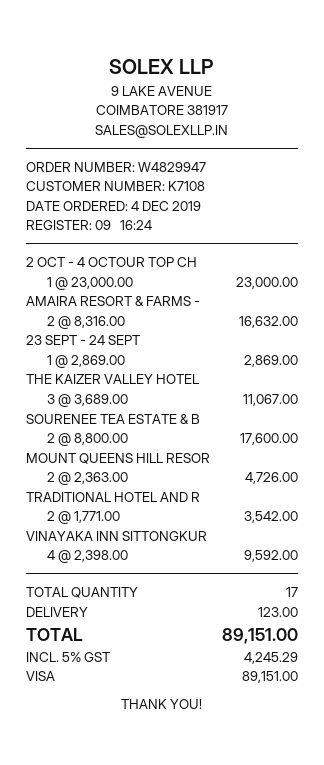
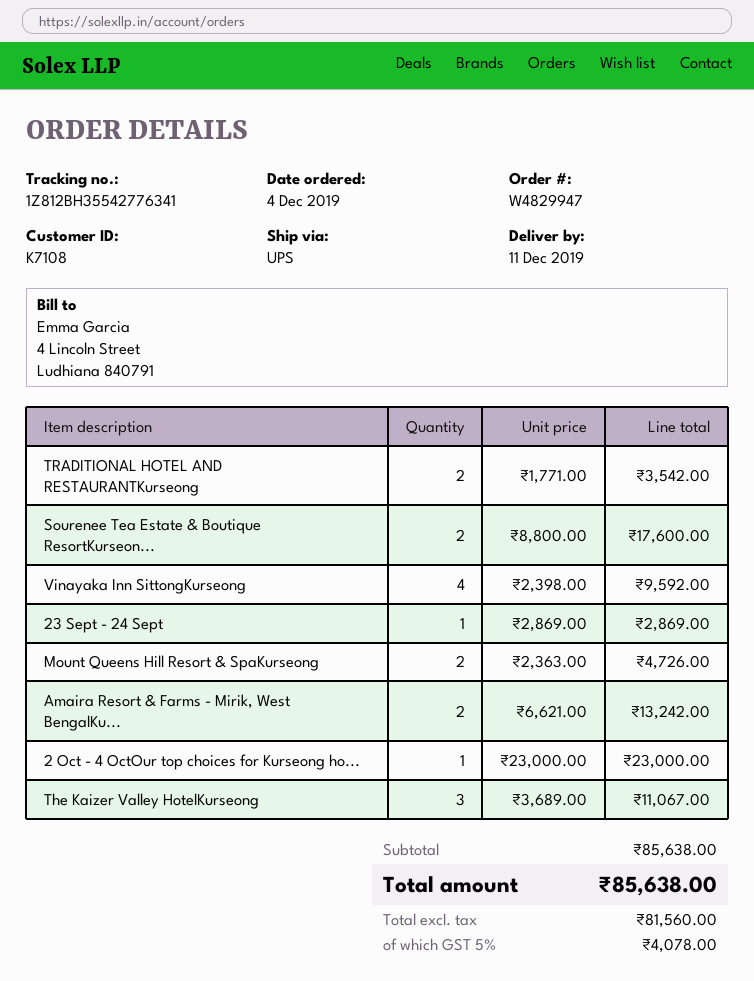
AMAIRA RESORT & FARMS -: 2 x 8316.00 = 16632.00 -> 2 x 6621.00 = 13242.00
shipping: 123.00 -> none
tax: 5% = 4245.29 -> 5% = 4078.00
total: 89151.00 -> 85638.00

